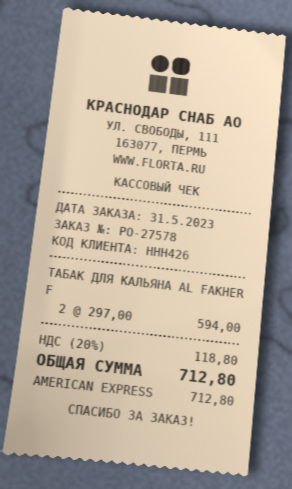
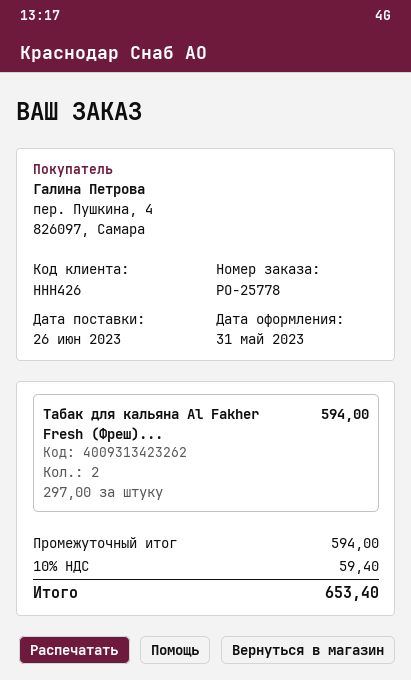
order number: PO-27578 -> PO-25778
tax: 20% = 118.80 -> 10% = 59.40
total: 712.80 -> 653.40

